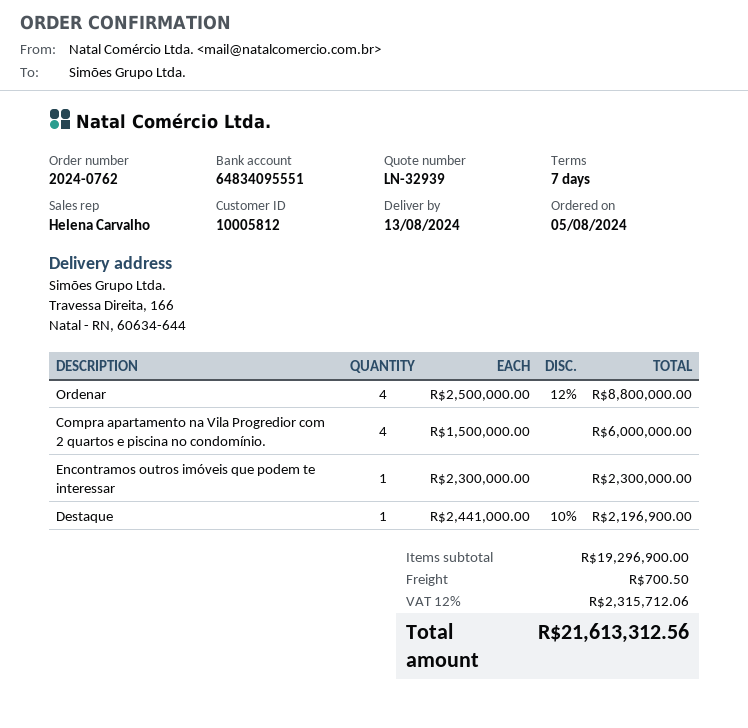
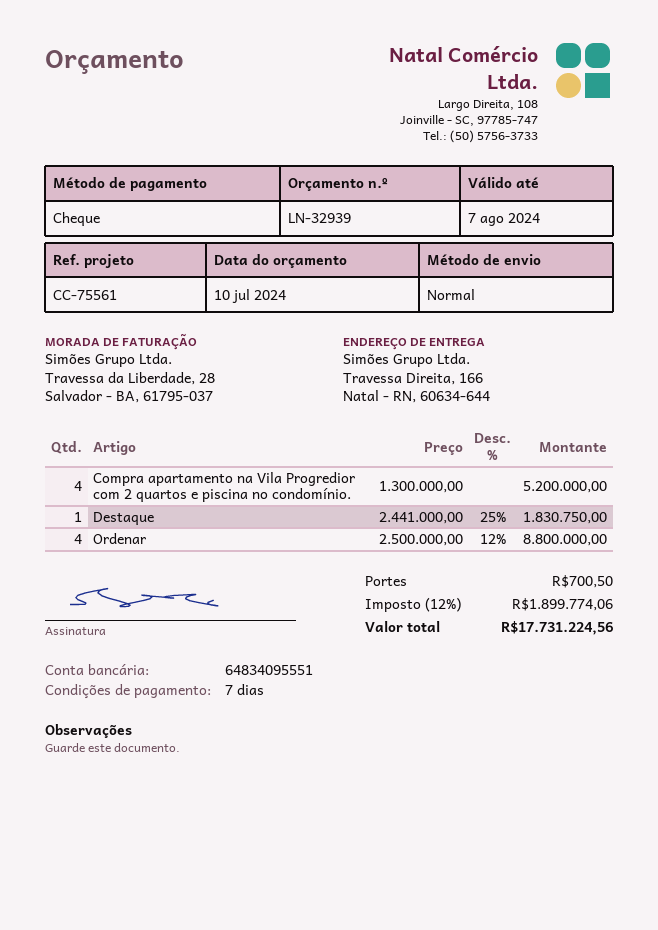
Compra apartamento na Vila Progredior com 2 quartos e piscina no condomínio.: 4 x 1500000.00 = 6000000.00 -> 4 x 1300000.00 = 5200000.00
Encontramos outros imóveis que podem te interessar: 1 x 2300000.00 = 2300000.00 -> none
Destaque: 1 x 2441000.00 - 10% = 2196900.00 -> 1 x 2441000.00 - 25% = 1830750.00
tax: 12% = 2315712.06 -> 12% = 1899774.06
total: 21613312.56 -> 17731224.56

